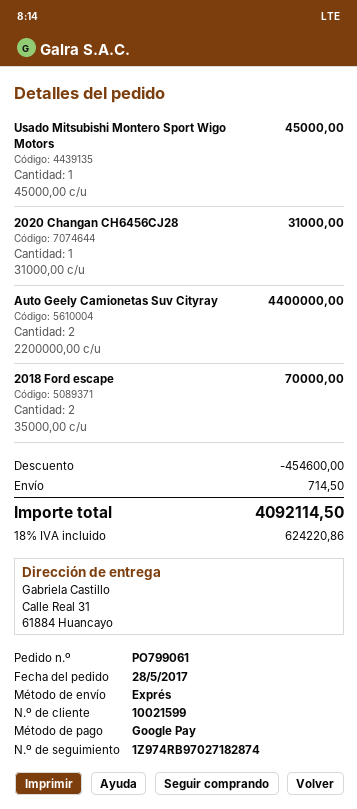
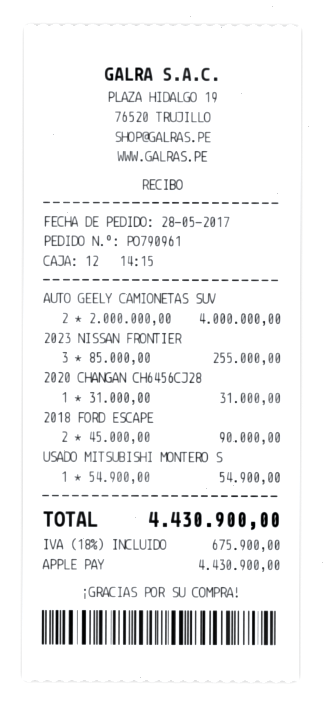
order number: PO799061 -> PO790961
payment method: Google Pay -> Apple Pay
Usado Mitsubishi Montero Sport Wigo Motors: 1 x 45000.00 = 45000.00 -> 1 x 54900.00 = 54900.00
Auto Geely Camionetas Suv Cityray: 2 x 2200000.00 = 4400000.00 -> 2 x 2000000.00 = 4000000.00
2018 Ford escape: 2 x 35000.00 = 70000.00 -> 2 x 45000.00 = 90000.00
2023 NISSAN FRONTIER: none -> 3 x 85000.00 = 255000.00
discount: 454600.00 -> none
shipping: 714.50 -> none
tax: 18% = 624220.86 -> 18% = 675900.00
total: 4092114.50 -> 4430900.00

